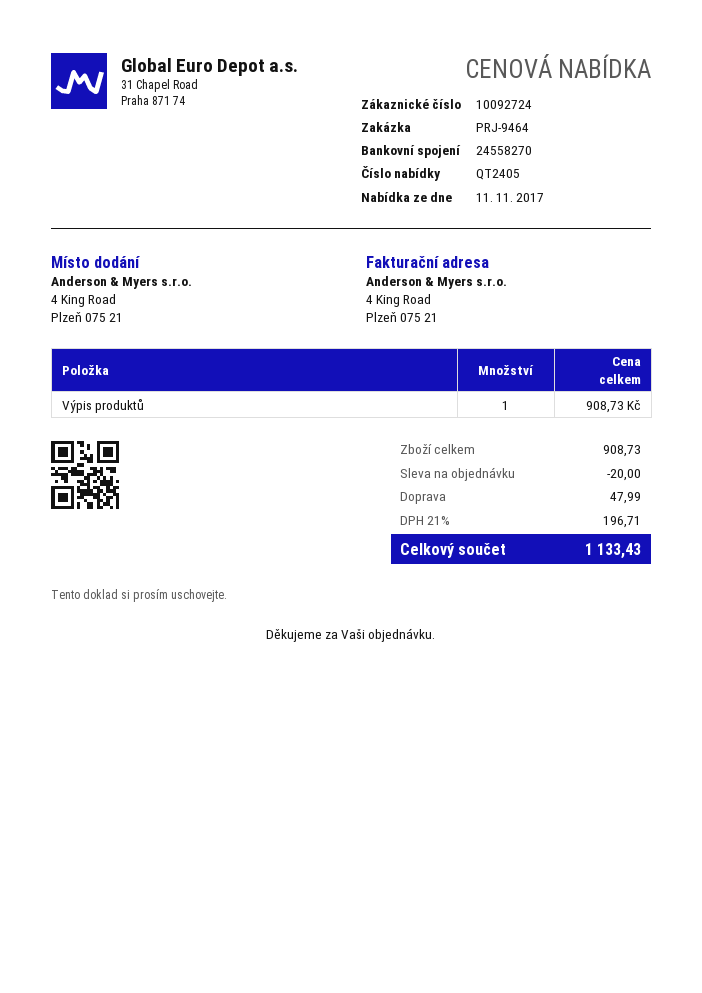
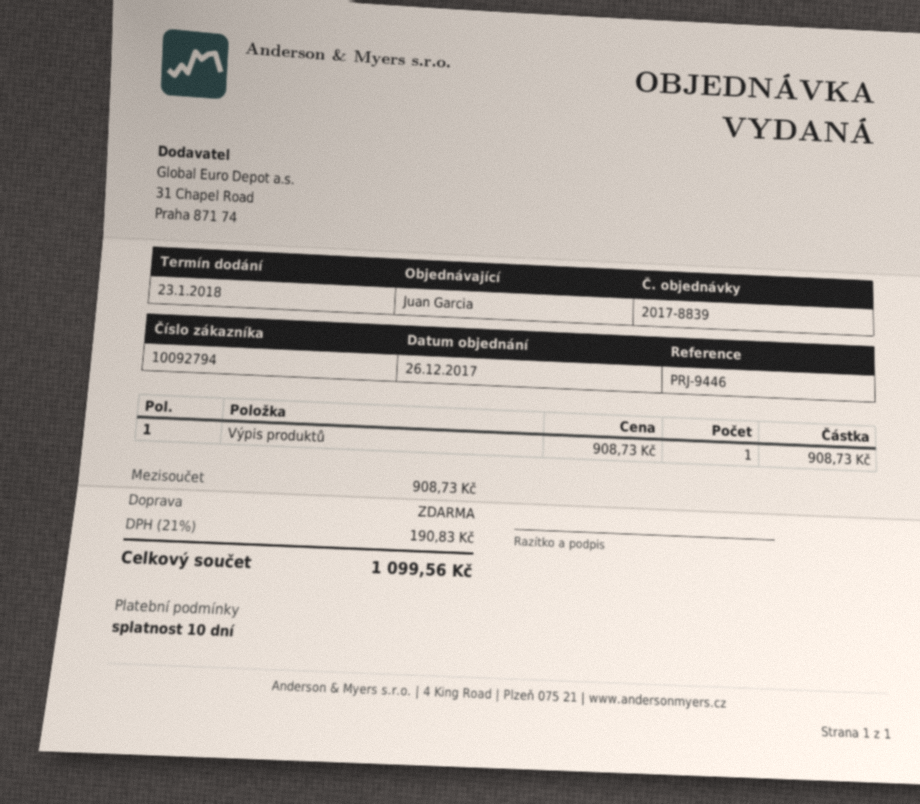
customer number: 10092724 -> 10092794
reference: PRJ-9464 -> PRJ-9446
discount: 20.00 -> none
shipping: 47.99 -> 0.00
tax: 21% = 196.71 -> 21% = 190.83
total: 1133.43 -> 1099.56

